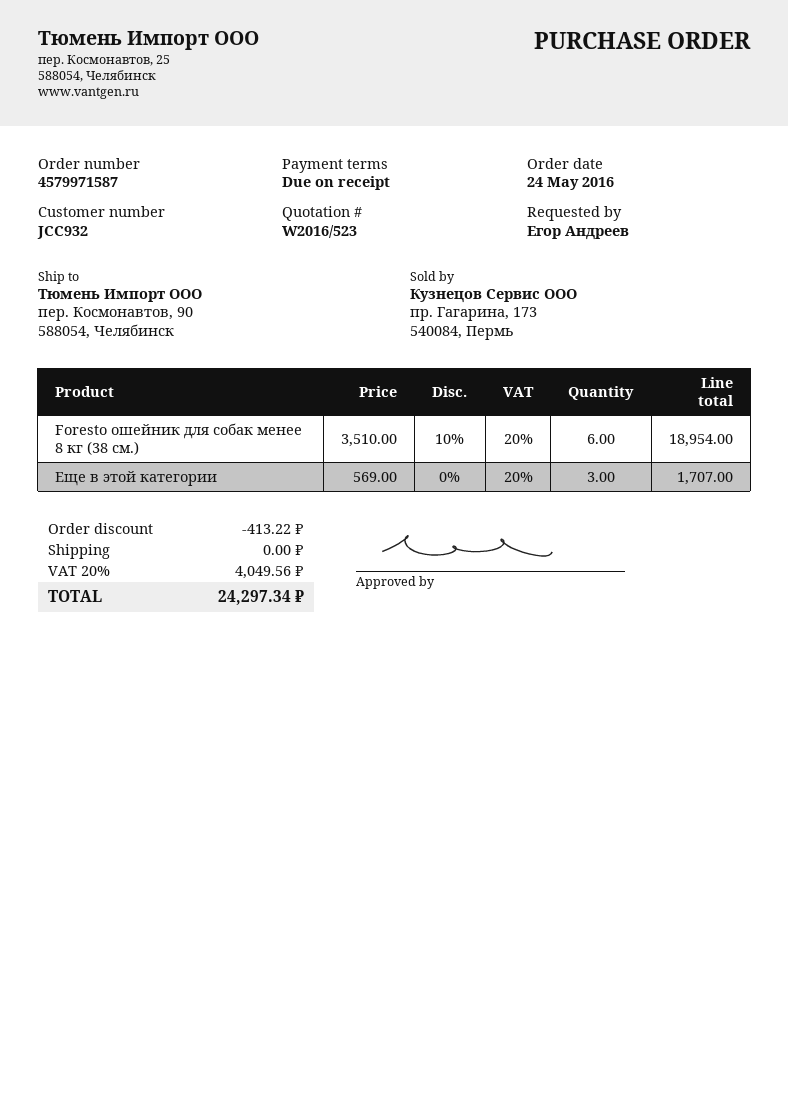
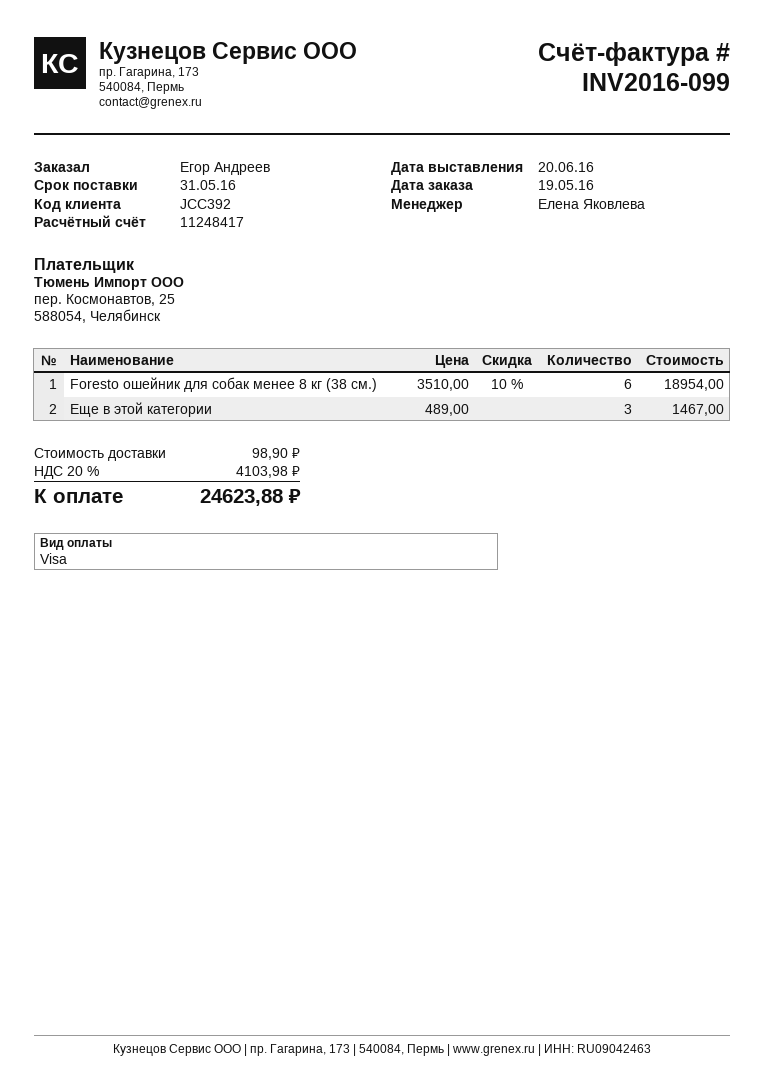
order date: 2016-05-24 -> 2016-05-19
customer number: JCC932 -> JCC392
Еще в этой категории: 3 x 569.00 = 1707.00 -> 3 x 489.00 = 1467.00
discount: 413.22 -> none
shipping: 0.00 -> 98.90
tax: 20% = 4049.56 -> 20% = 4103.98
total: 24297.34 -> 24623.88

